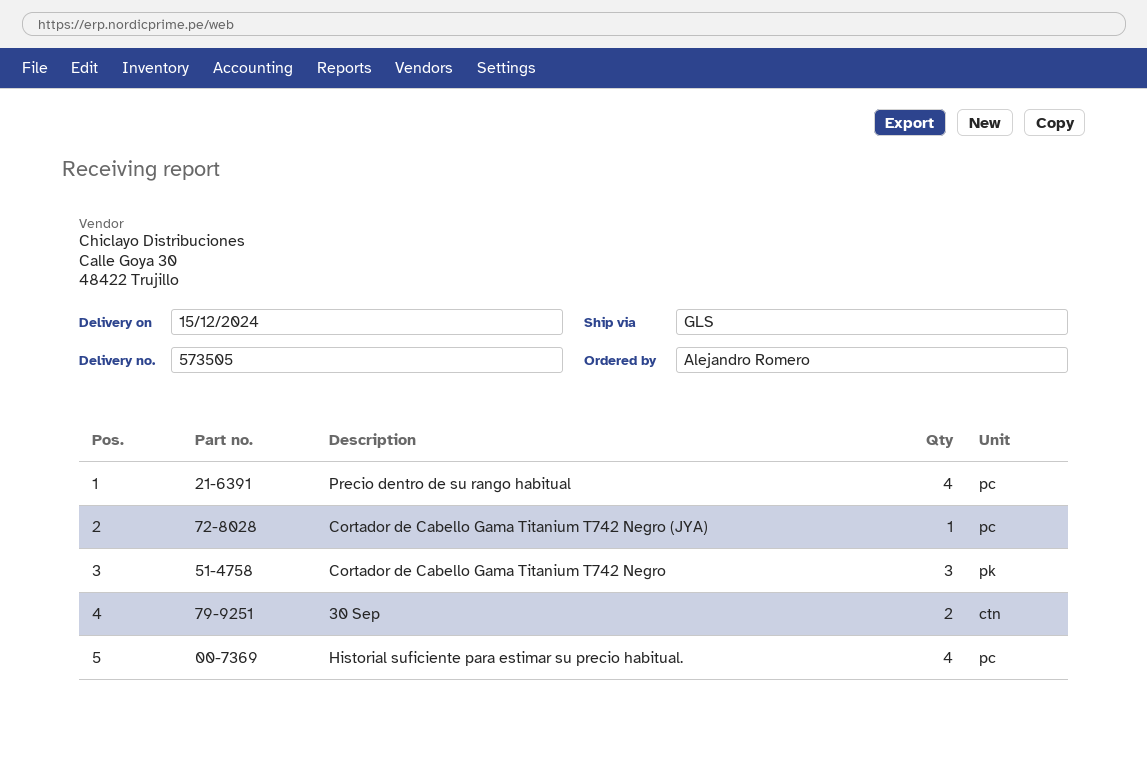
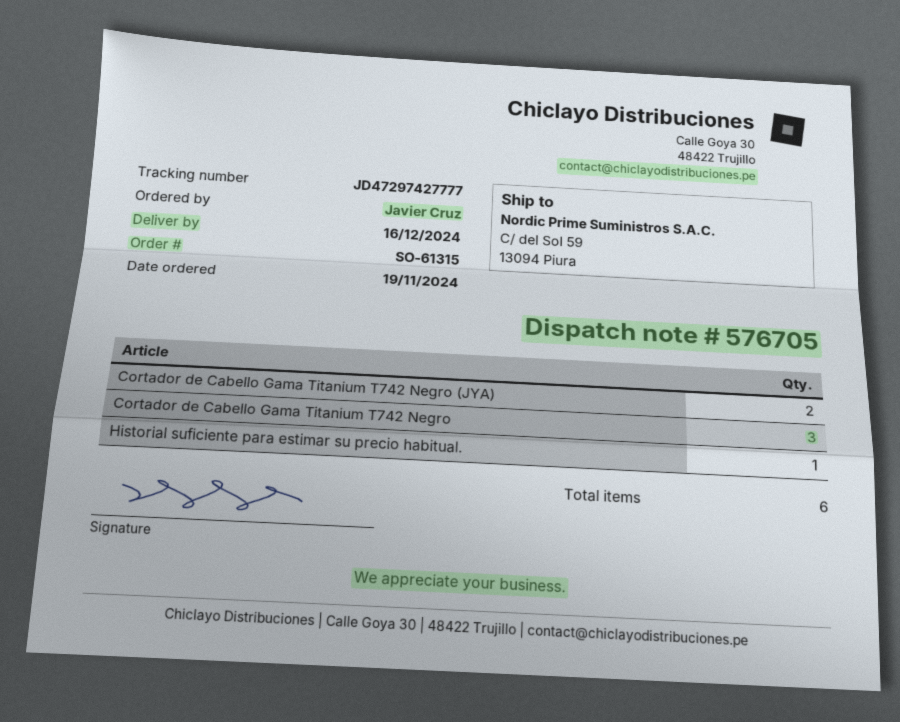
delivery note number: 573505 -> 576705
delivery date: 2024-12-15 -> 2024-12-16
ordered by: Alejandro Romero -> Javier Cruz
Precio dentro de su rango habitual: 4 -> none
Cortador de Cabello Gama Titanium T742 Negro (JYA): 1 -> 2
30 Sep: 2 -> none
Historial suficiente para estimar su precio habitual.: 4 -> 1

